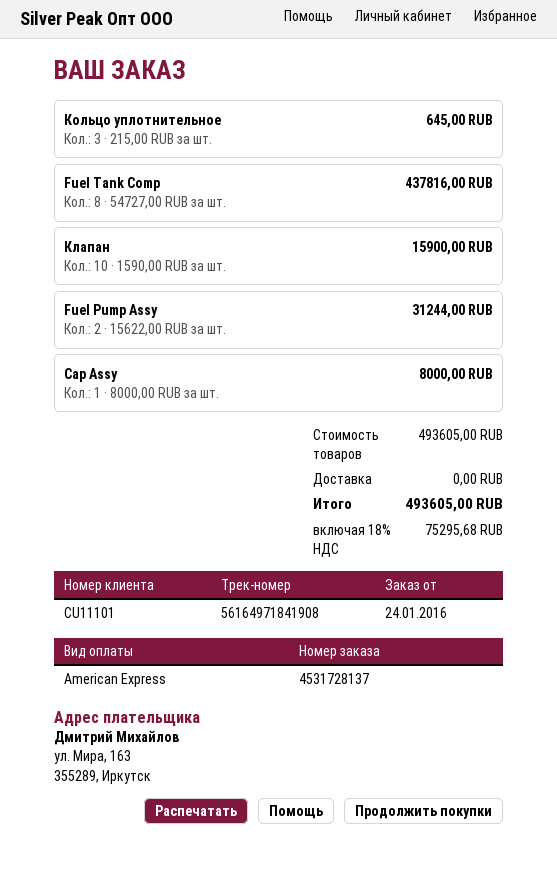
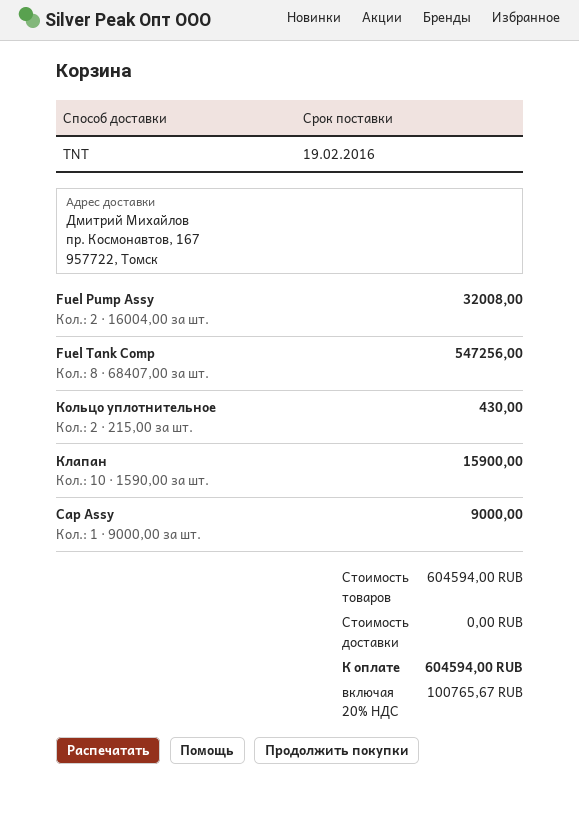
Кольцо уплотнительное: 3 x 215.00 = 645.00 -> 2 x 215.00 = 430.00
Fuel Tank Comp: 8 x 54727.00 = 437816.00 -> 8 x 68407.00 = 547256.00
Fuel Pump Assy: 2 x 15622.00 = 31244.00 -> 2 x 16004.00 = 32008.00
Cap Assy: 1 x 8000.00 = 8000.00 -> 1 x 9000.00 = 9000.00
subtotal: 493605.00 -> 604594.00
tax: 18% = 75295.68 -> 20% = 100765.67
total: 493605.00 -> 604594.00

